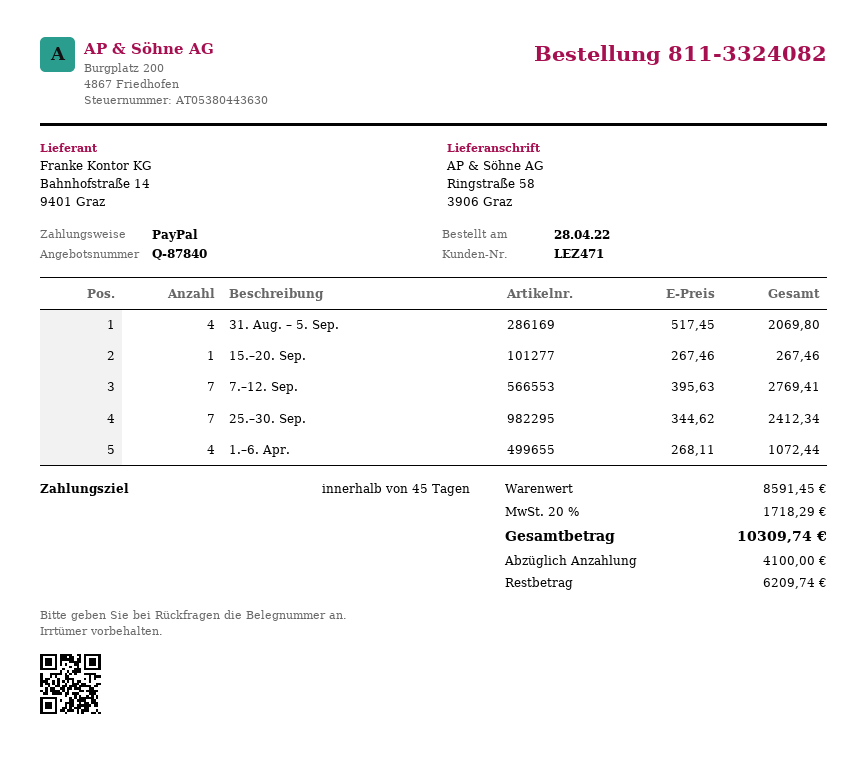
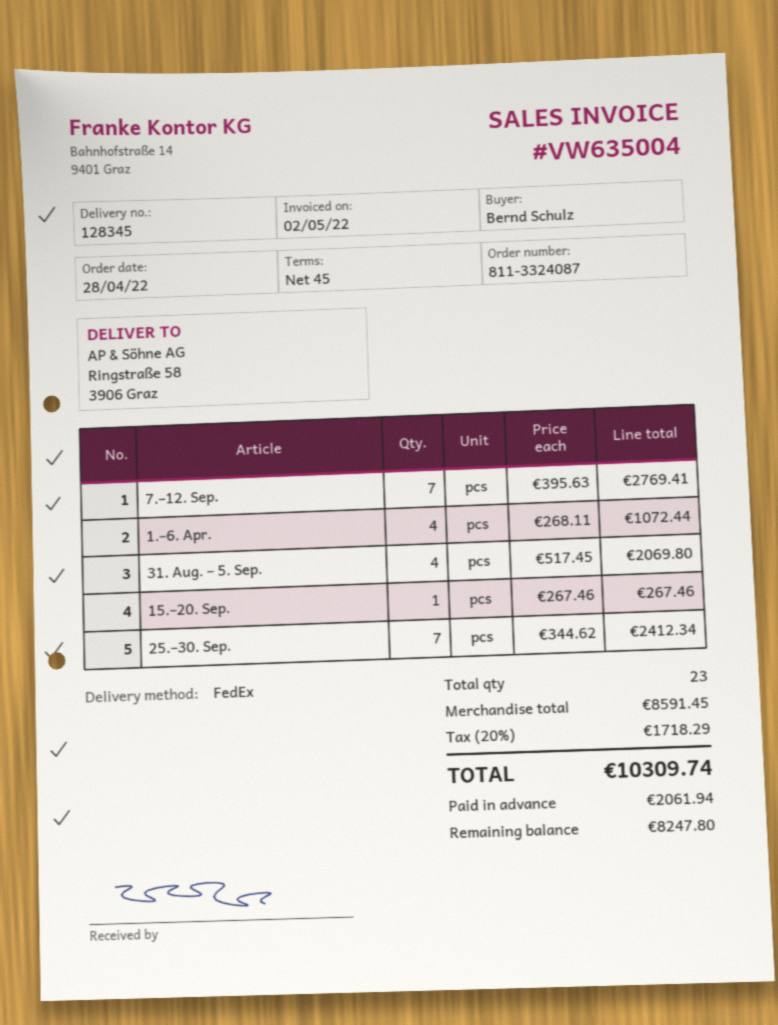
order number: 811-3324082 -> 811-3324087
deposit: 4100.00 -> 2061.94
balance: 6209.74 -> 8247.80

